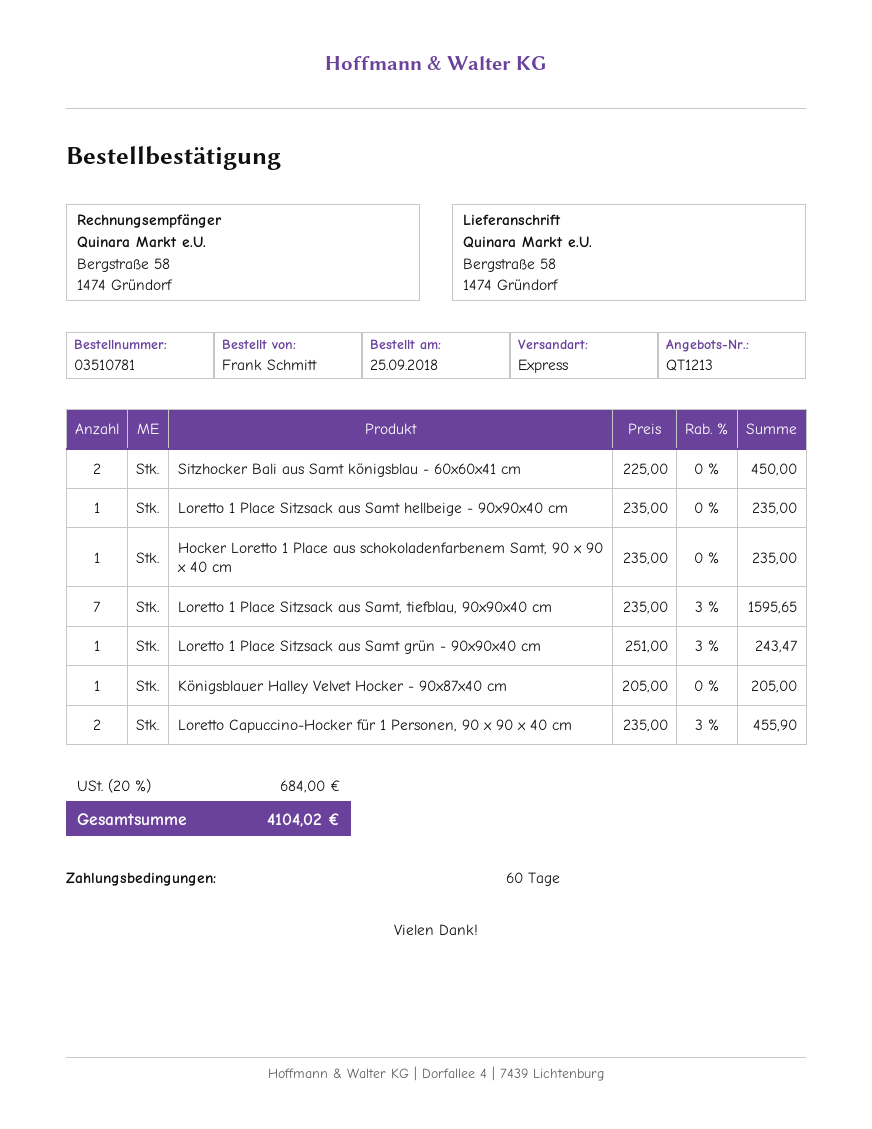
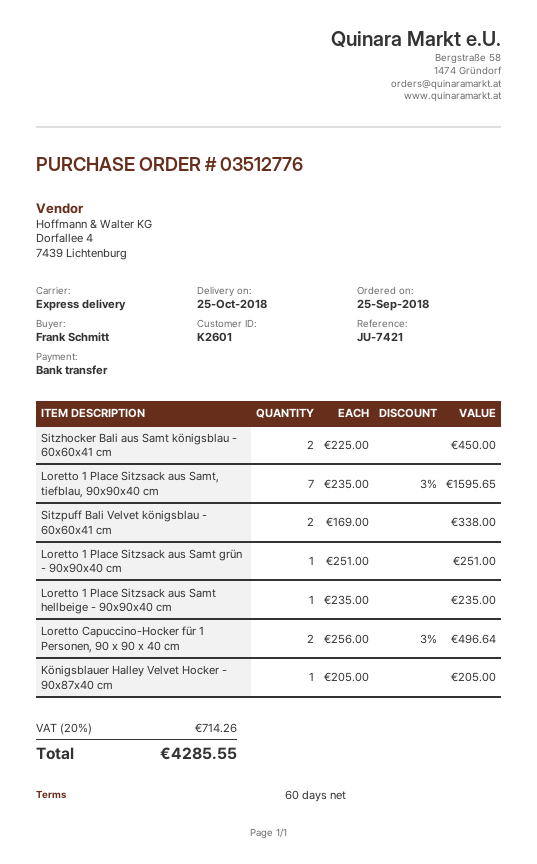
order number: 03510781 -> 03512776
Hocker Loretto 1 Place aus schokoladenfarbenem Samt, 90 x 90 x 40 cm: 1 x 235.00 = 235.00 -> none
Loretto 1 Place Sitzsack aus Samt grün - 90x90x40 cm: 1 x 251.00 - 3% = 243.47 -> 1 x 251.00 = 251.00
Loretto Capuccino-Hocker für 1 Personen, 90 x 90 x 40 cm: 2 x 235.00 - 3% = 455.90 -> 2 x 256.00 - 3% = 496.64
Sitzpuff Bali Velvet königsblau - 60x60x41 cm: none -> 2 x 169.00 = 338.00
tax: 20% = 684.00 -> 20% = 714.26
total: 4104.02 -> 4285.55

